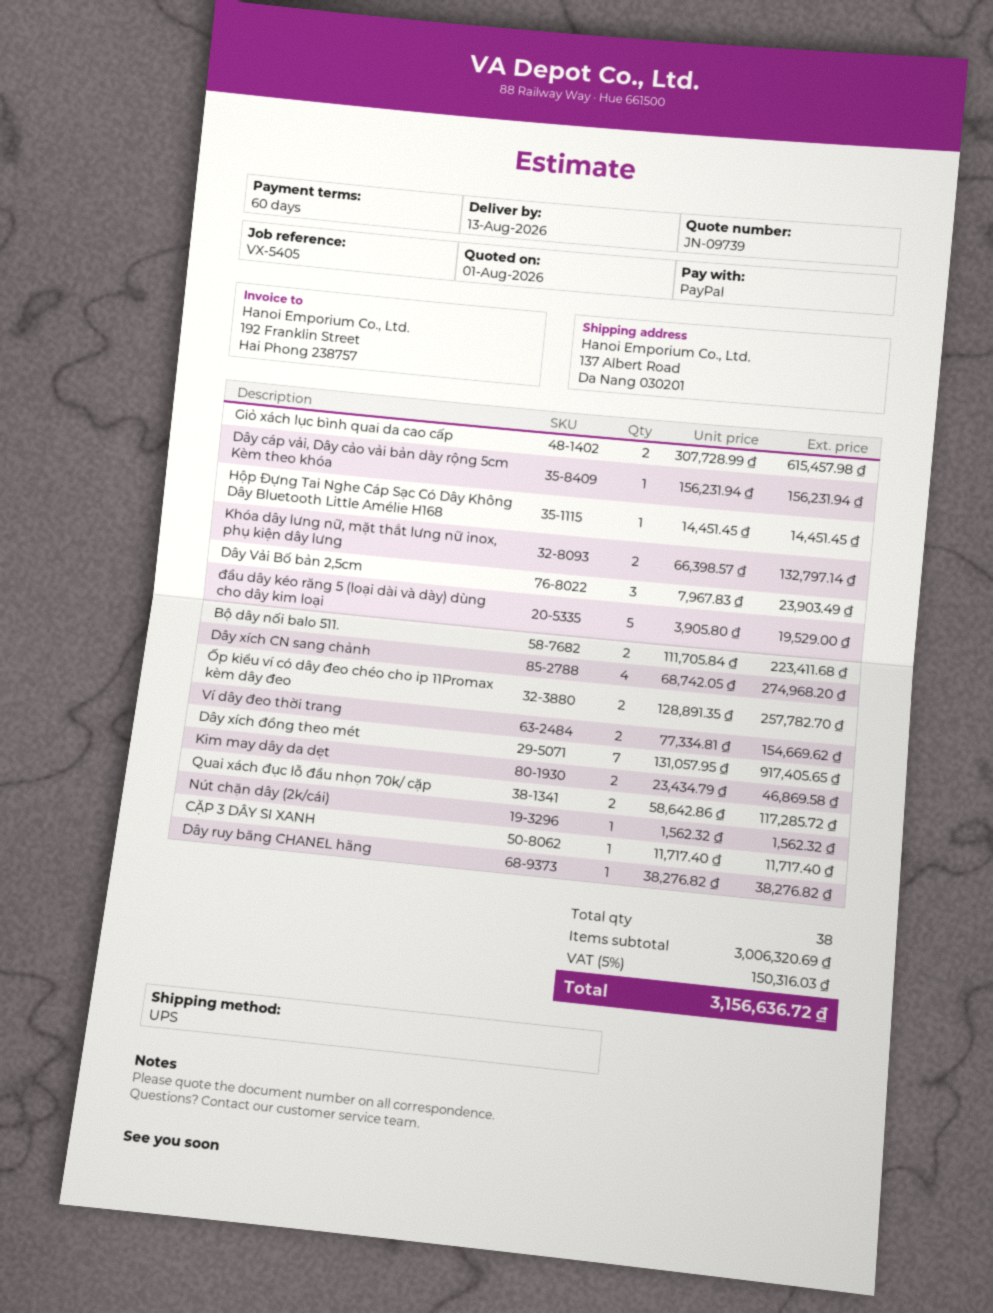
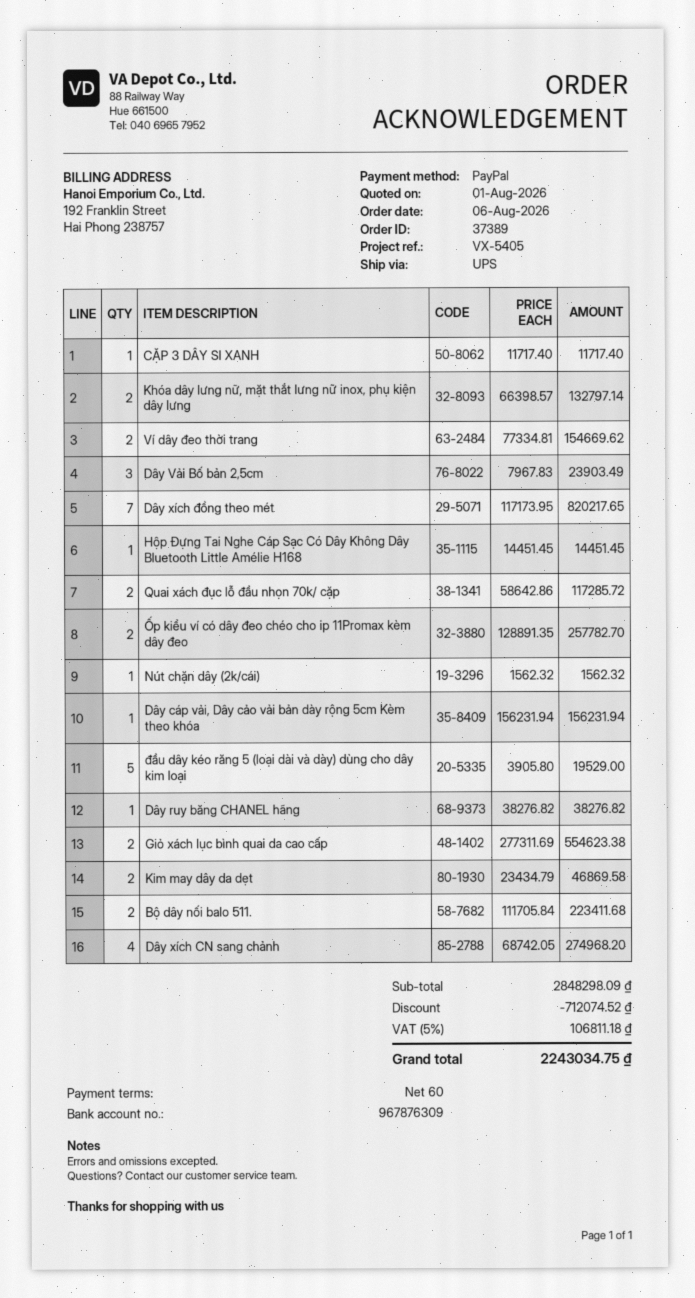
Giỏ xách lục bình quai da cao cấp: 2 x 307728.99 = 615457.98 -> 2 x 277311.69 = 554623.38
Dây xích đồng theo mét: 7 x 131057.95 = 917405.65 -> 7 x 117173.95 = 820217.65
subtotal: 3006320.69 -> 2848298.09
discount: none -> 712074.52
tax: 5% = 150316.03 -> 5% = 106811.18
total: 3156636.72 -> 2243034.75

